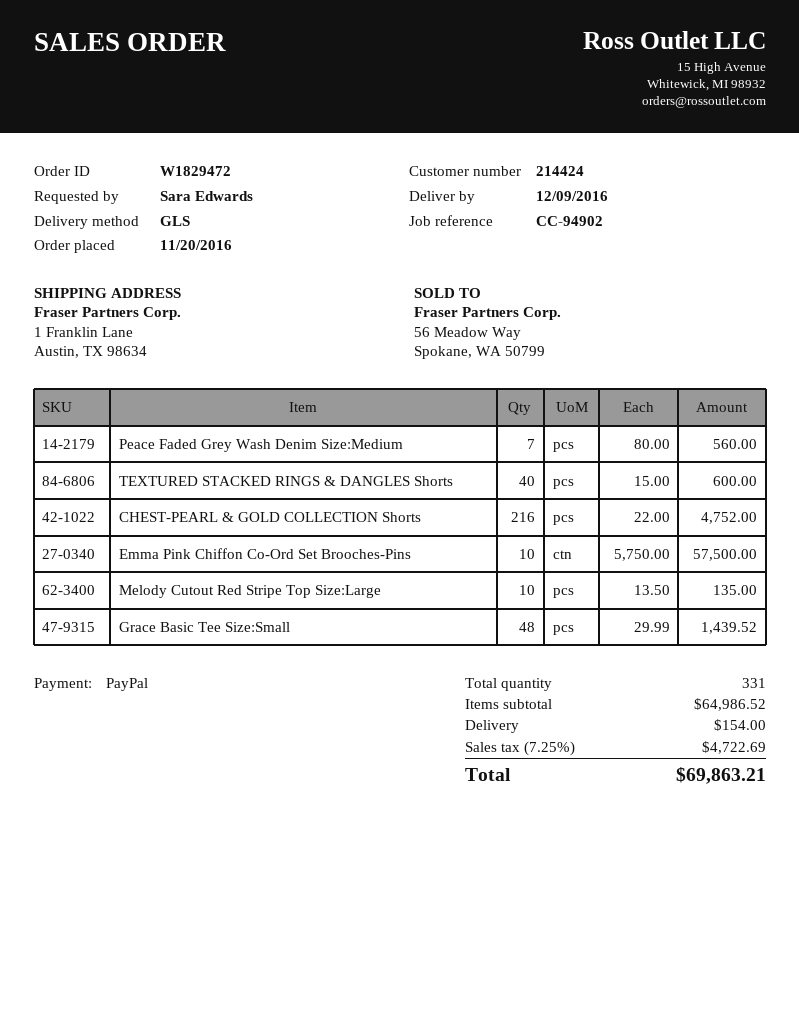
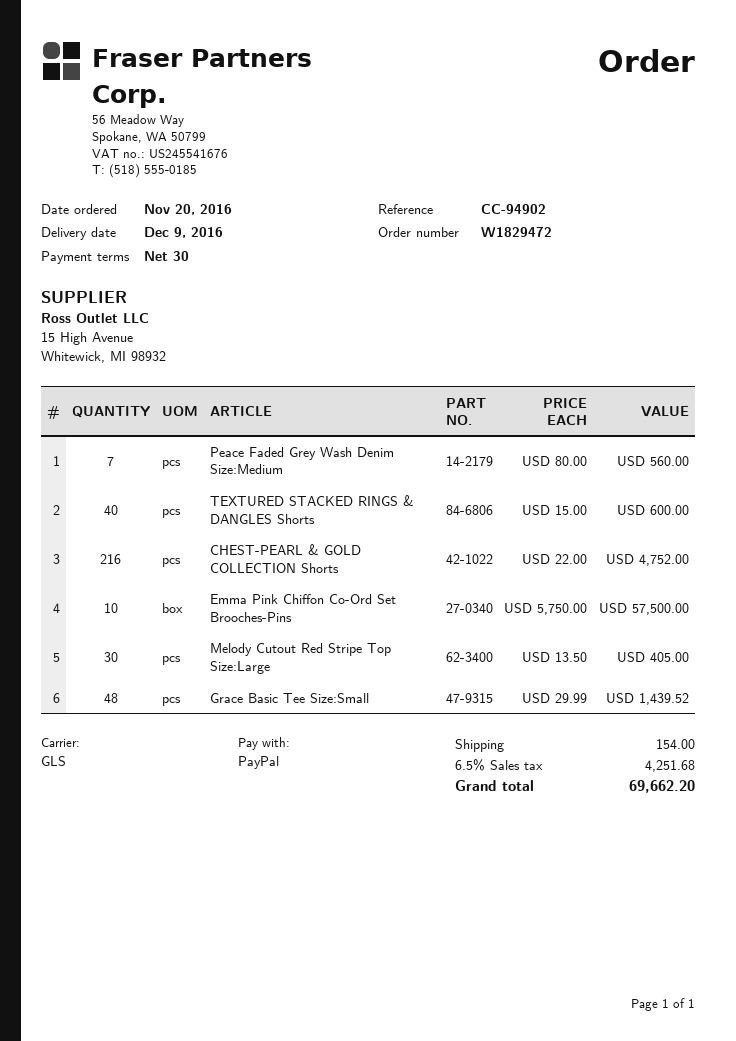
Melody Cutout Red Stripe Top Size:Large: 10 x 13.50 = 135.00 -> 30 x 13.50 = 405.00
tax: 7.25% = 4722.69 -> 6.5% = 4251.68
total: 69863.21 -> 69662.20

